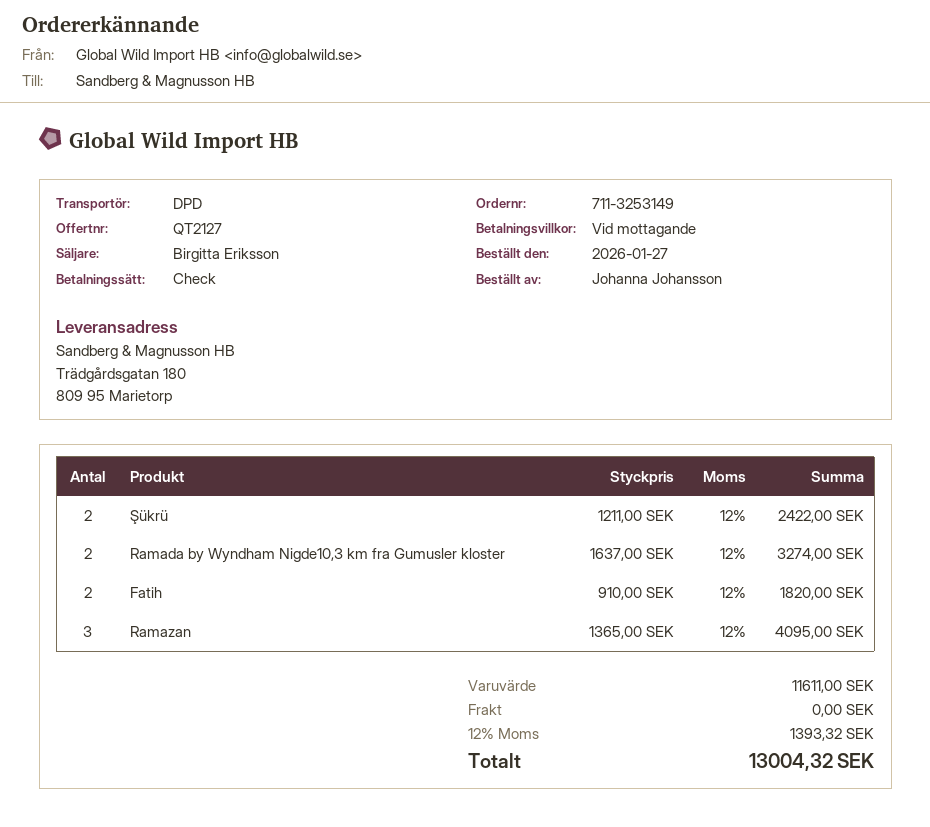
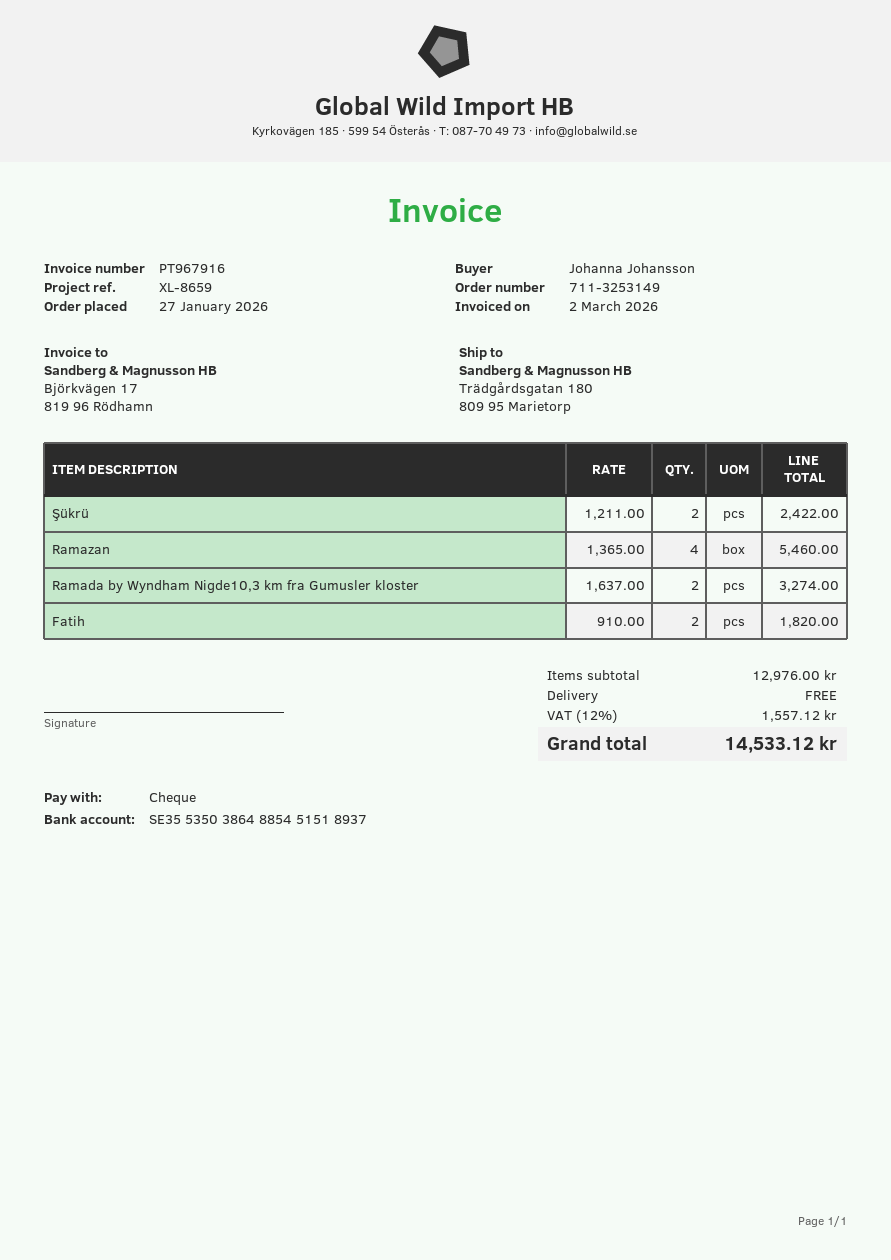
Ramazan: 3 x 1365.00 = 4095.00 -> 4 x 1365.00 = 5460.00
subtotal: 11611.00 -> 12976.00
tax: 12% = 1393.32 -> 12% = 1557.12
total: 13004.32 -> 14533.12

